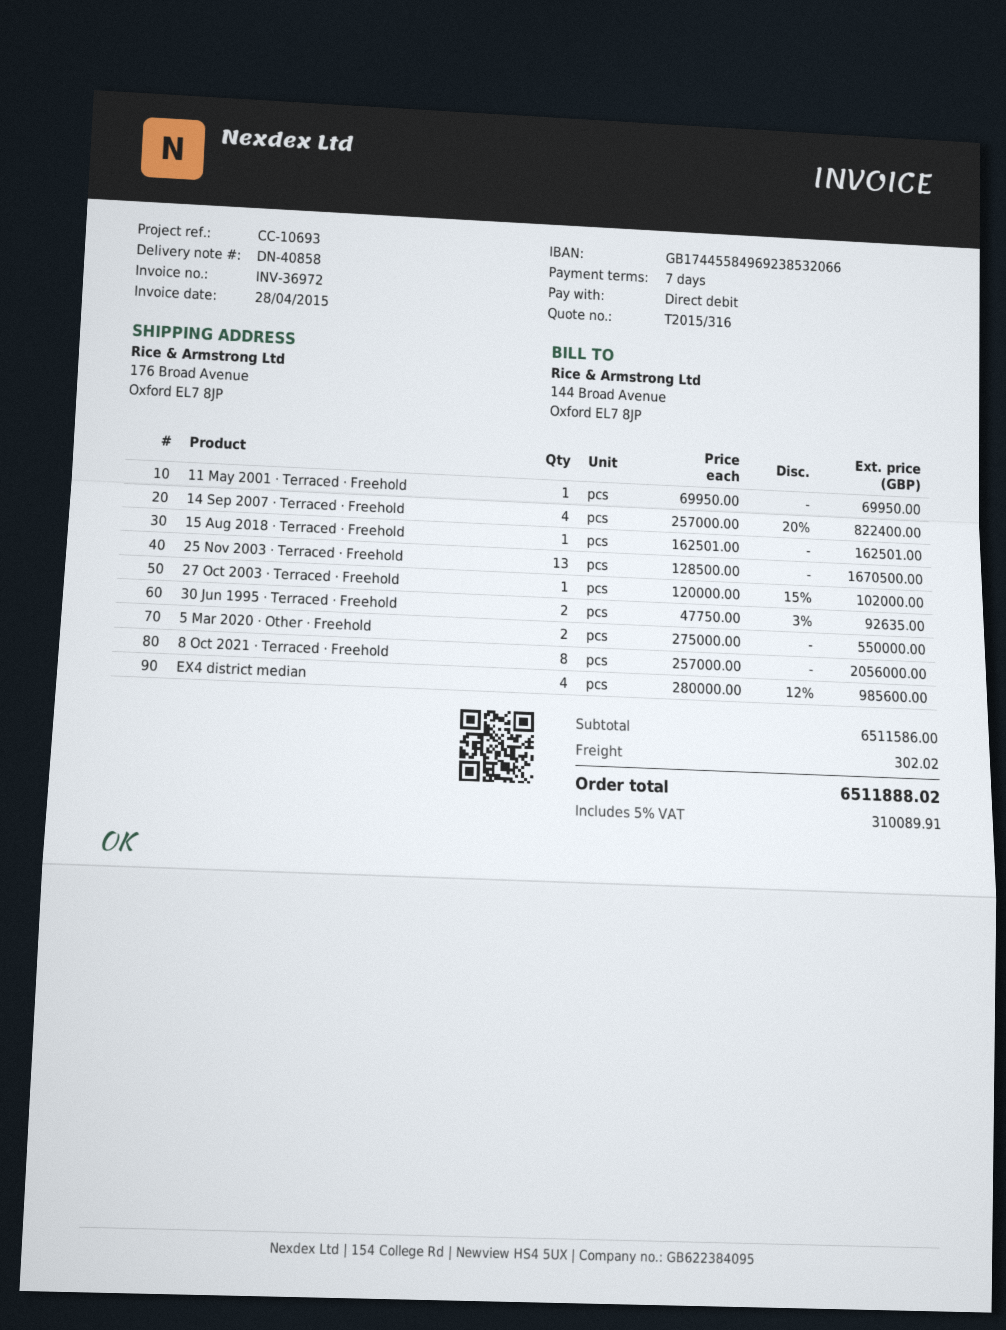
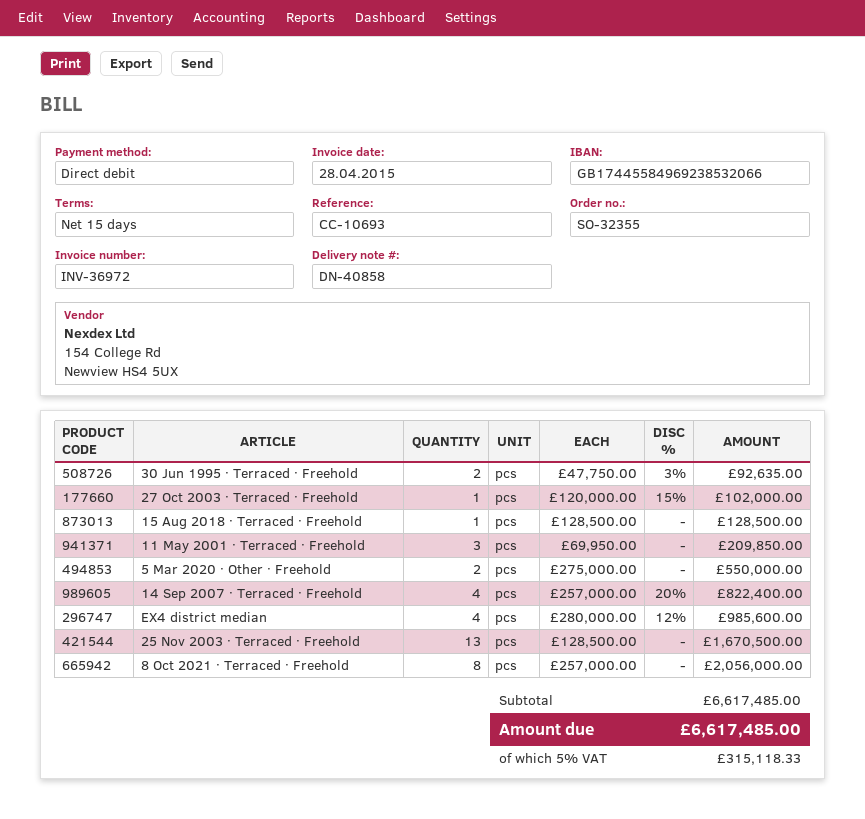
payment terms: 7 days -> 15 days
11 May 2001 · Terraced · Freehold: 1 x 69950.00 = 69950.00 -> 3 x 69950.00 = 209850.00
15 Aug 2018 · Terraced · Freehold: 1 x 162501.00 = 162501.00 -> 1 x 128500.00 = 128500.00
subtotal: 6511586.00 -> 6617485.00
shipping: 302.02 -> none
tax: 5% = 310089.91 -> 5% = 315118.33
total: 6511888.02 -> 6617485.00

